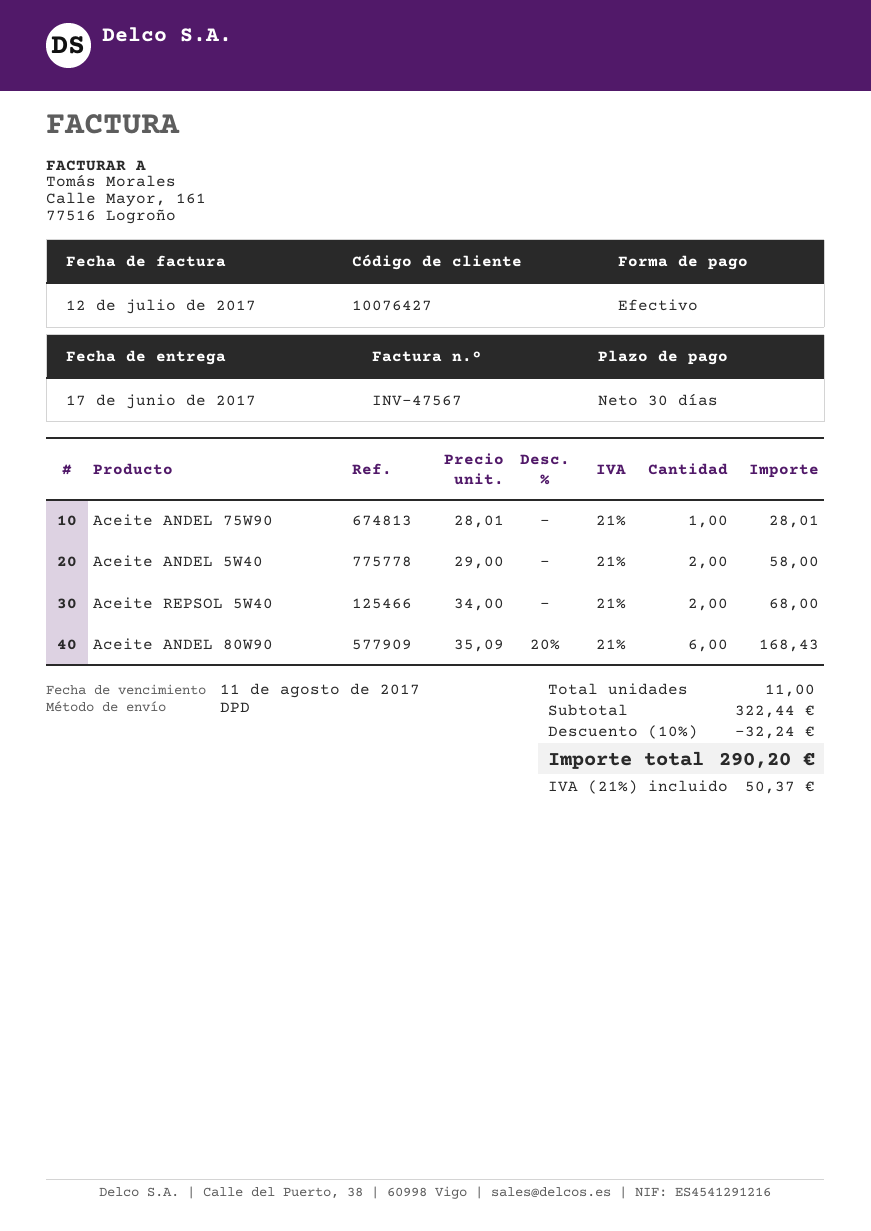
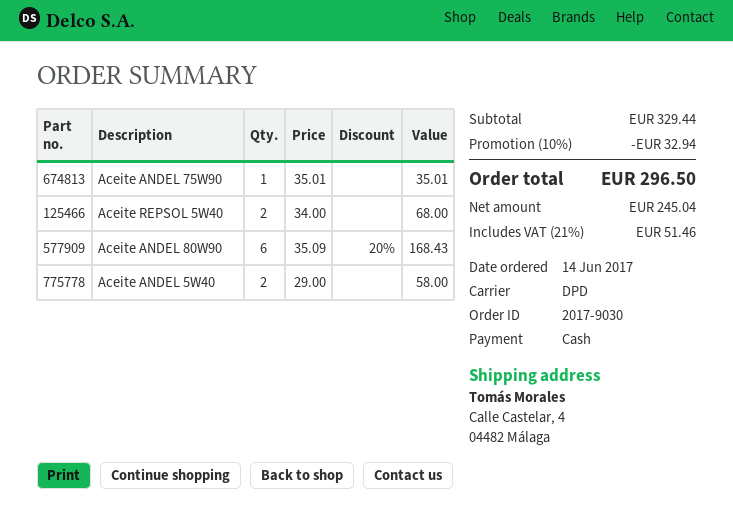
Aceite ANDEL 75W90: 1 x 28.01 = 28.01 -> 1 x 35.01 = 35.01
subtotal: 322.44 -> 329.44
discount: 10% = 32.24 -> 10% = 32.94
tax: 21% = 50.37 -> 21% = 51.46
total: 290.20 -> 296.50

